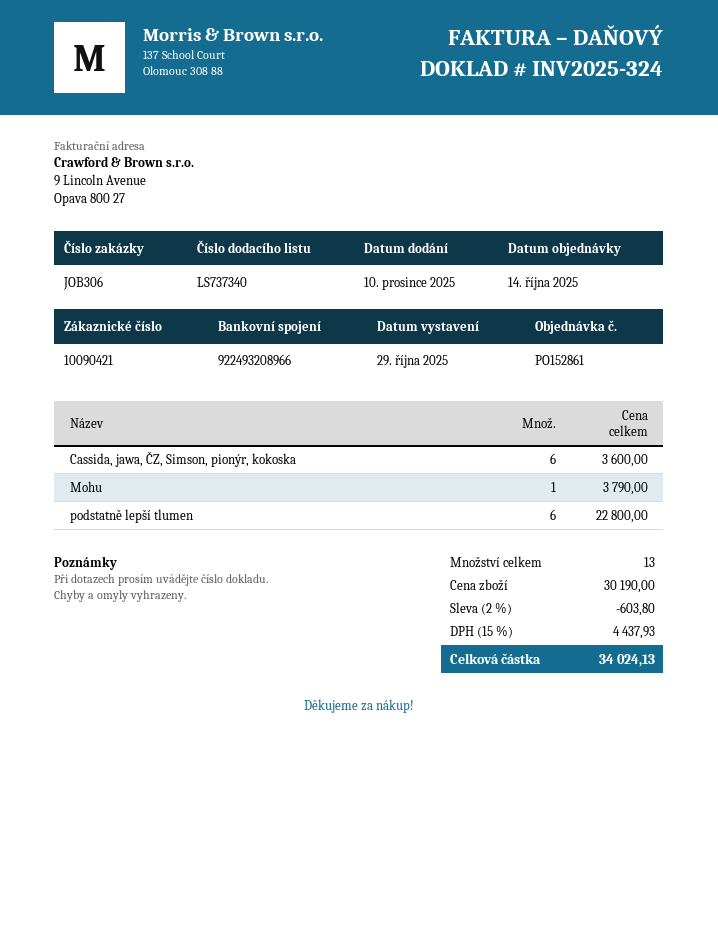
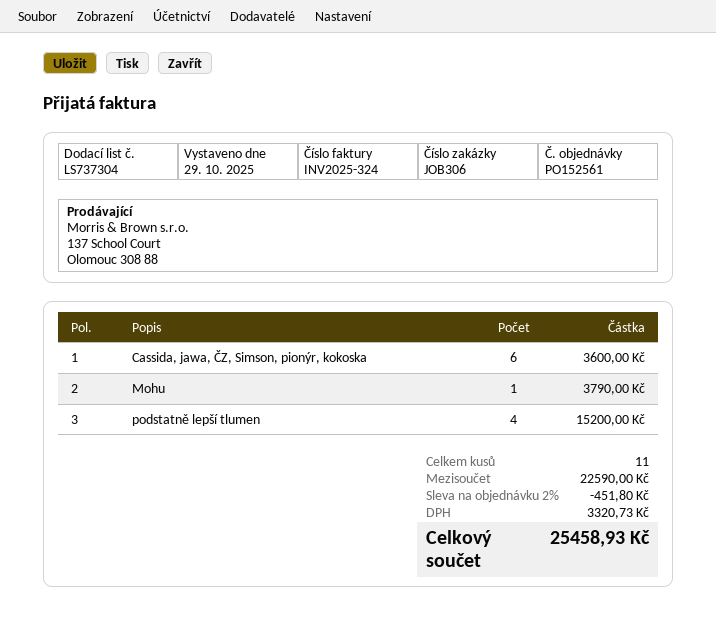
order number: PO152861 -> PO152561
delivery note number: LS737340 -> LS737304
podstatně lepší tlumen: 6 for 22800.00 -> 4 for 15200.00
total quantity: 13 -> 11
subtotal: 30190.00 -> 22590.00
discount: 2% = 603.80 -> 2% = 451.80
tax: 4437.93 -> 3320.73
total: 34024.13 -> 25458.93

